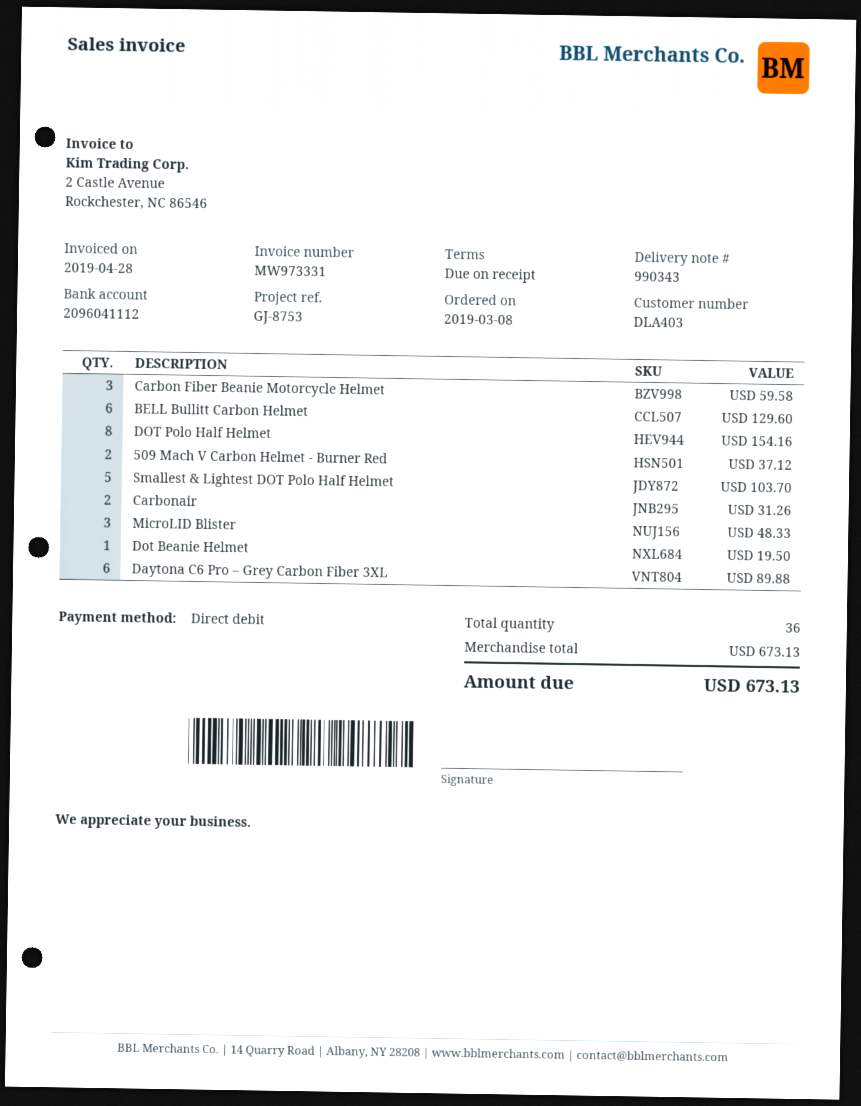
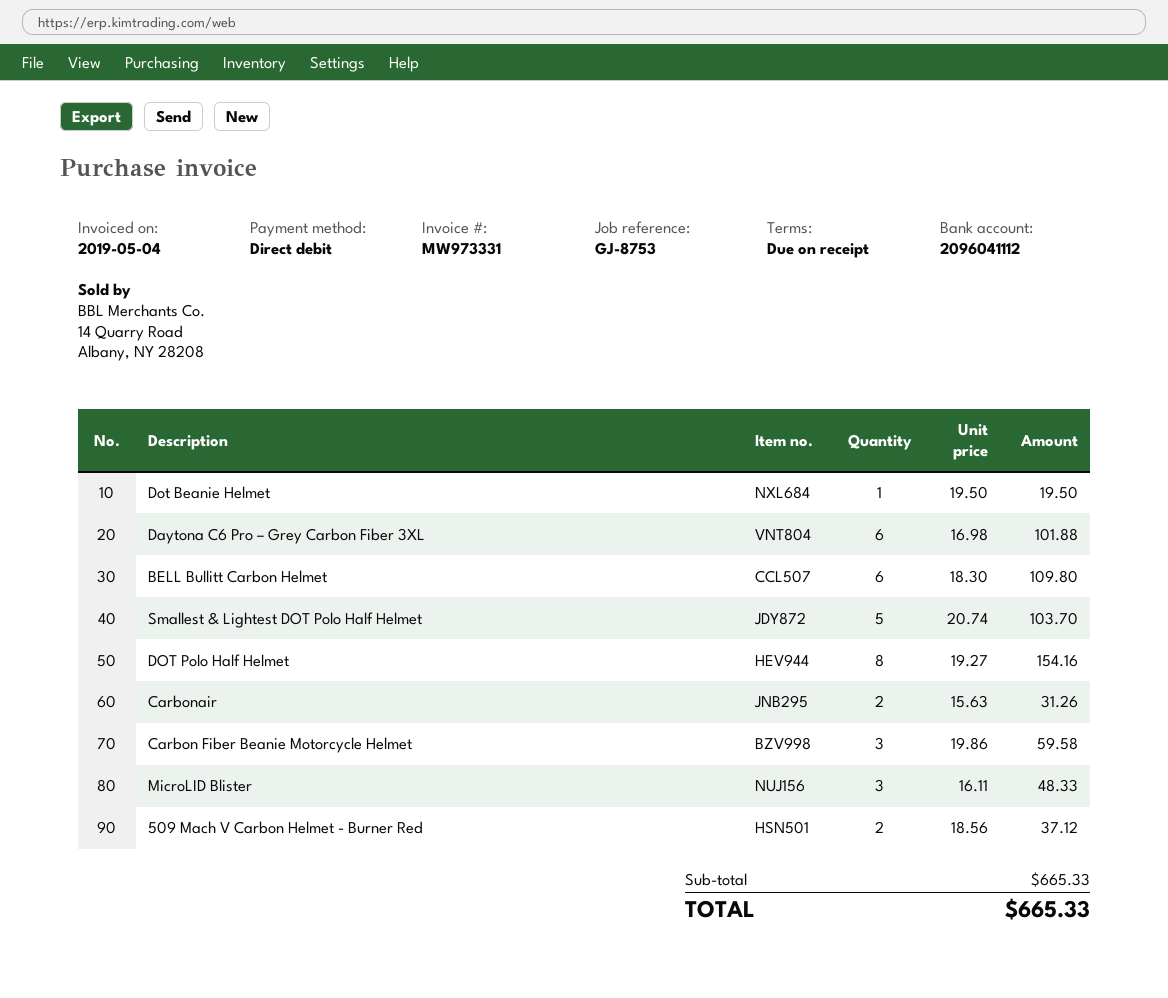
invoice date: 2019-04-28 -> 2019-05-04
BELL Bullitt Carbon Helmet: 6 for 129.60 -> 6 for 109.80
Daytona C6 Pro – Grey Carbon Fiber 3XL: 6 for 89.88 -> 6 for 101.88
subtotal: 673.13 -> 665.33
total: 673.13 -> 665.33

